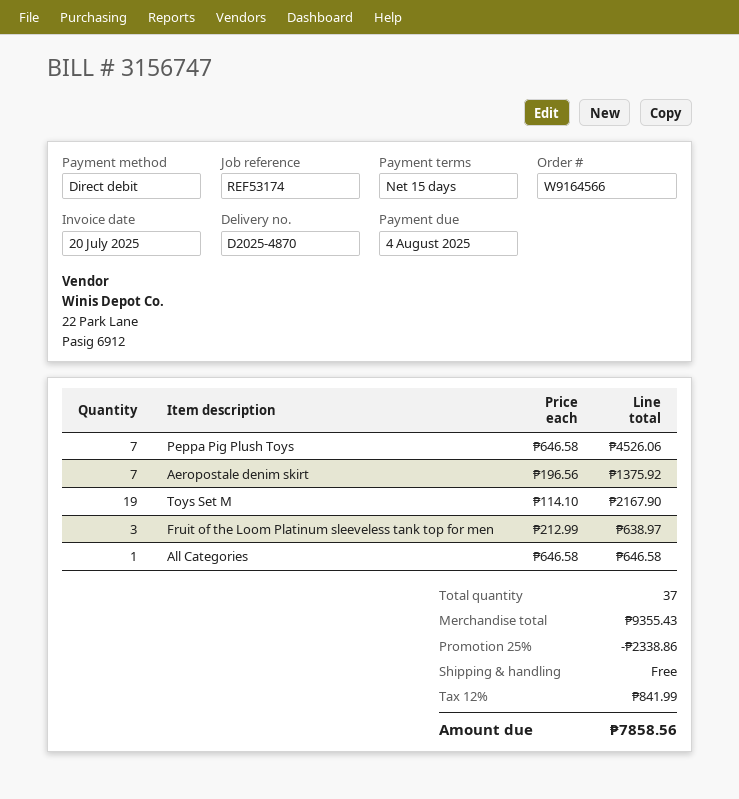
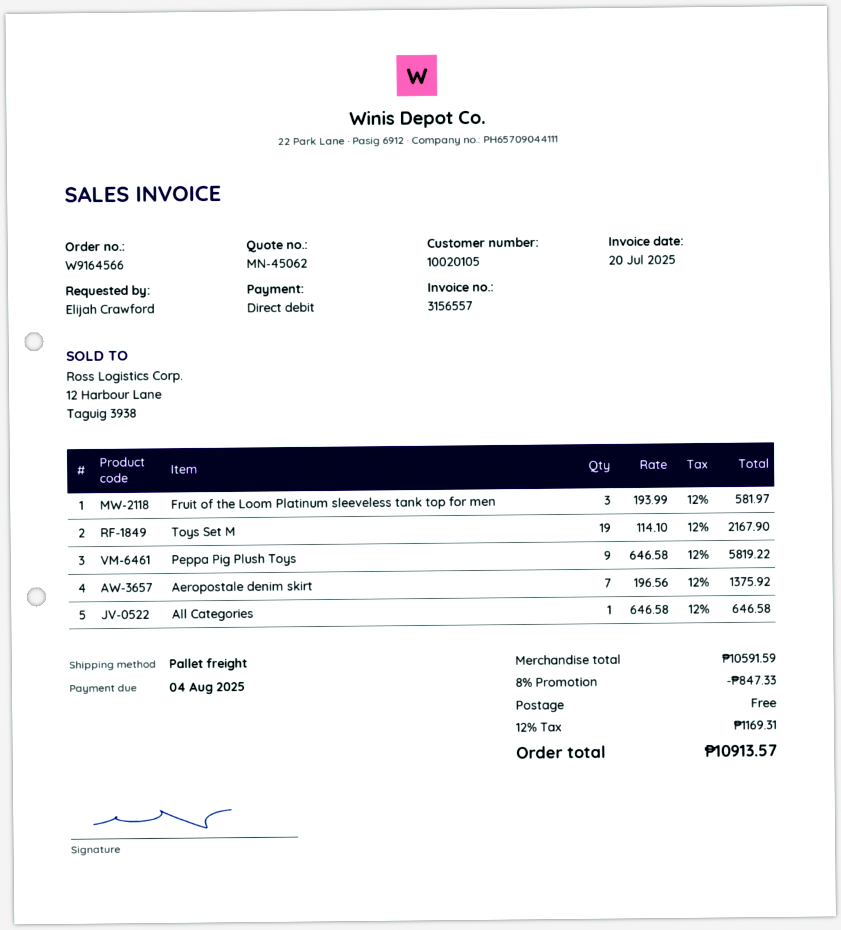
invoice number: 3156747 -> 3156557
Peppa Pig Plush Toys: 7 x 646.58 = 4526.06 -> 9 x 646.58 = 5819.22
Fruit of the Loom Platinum sleeveless tank top for men: 3 x 212.99 = 638.97 -> 3 x 193.99 = 581.97
subtotal: 9355.43 -> 10591.59
discount: 25% = 2338.86 -> 8% = 847.33
tax: 12% = 841.99 -> 12% = 1169.31
total: 7858.56 -> 10913.57

